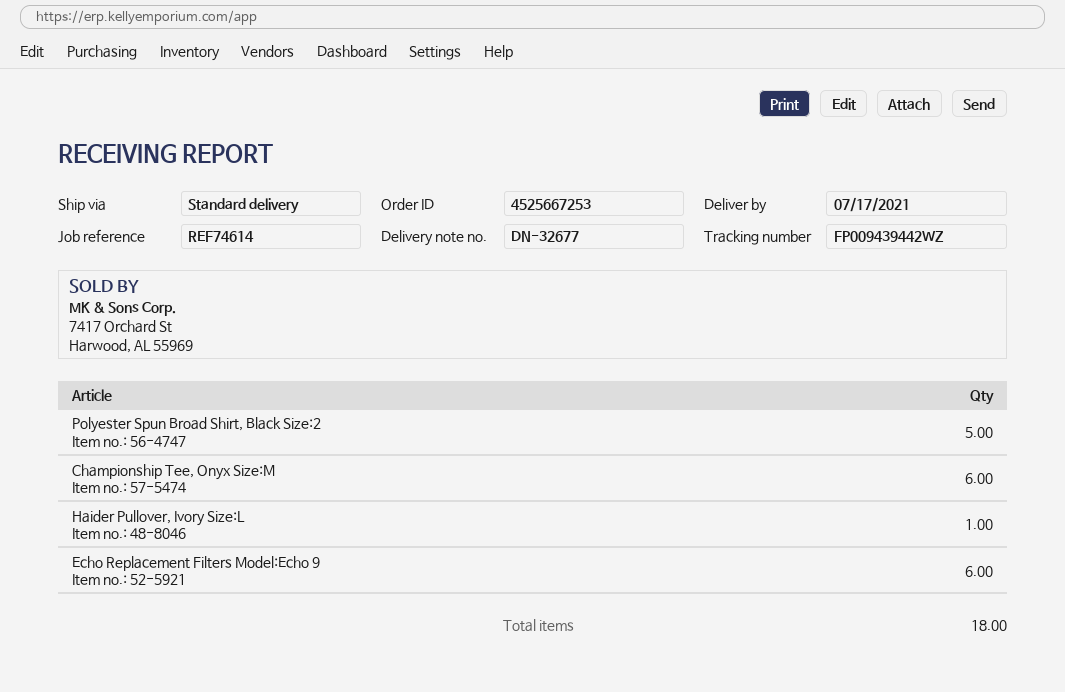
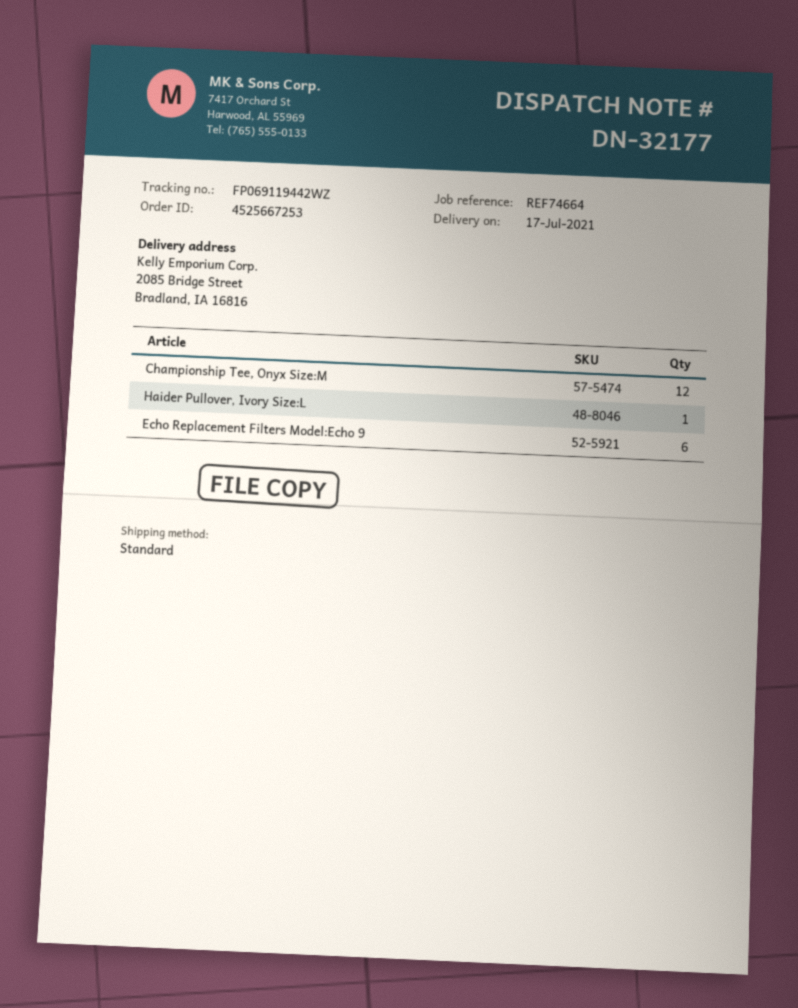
delivery note number: DN-32677 -> DN-32177
reference: REF74614 -> REF74664
tracking number: FP009439442WZ -> FP069119442WZ
Polyester Spun Broad Shirt, Black Size:2: 5 -> none
Championship Tee, Onyx Size:M: 6 -> 12

